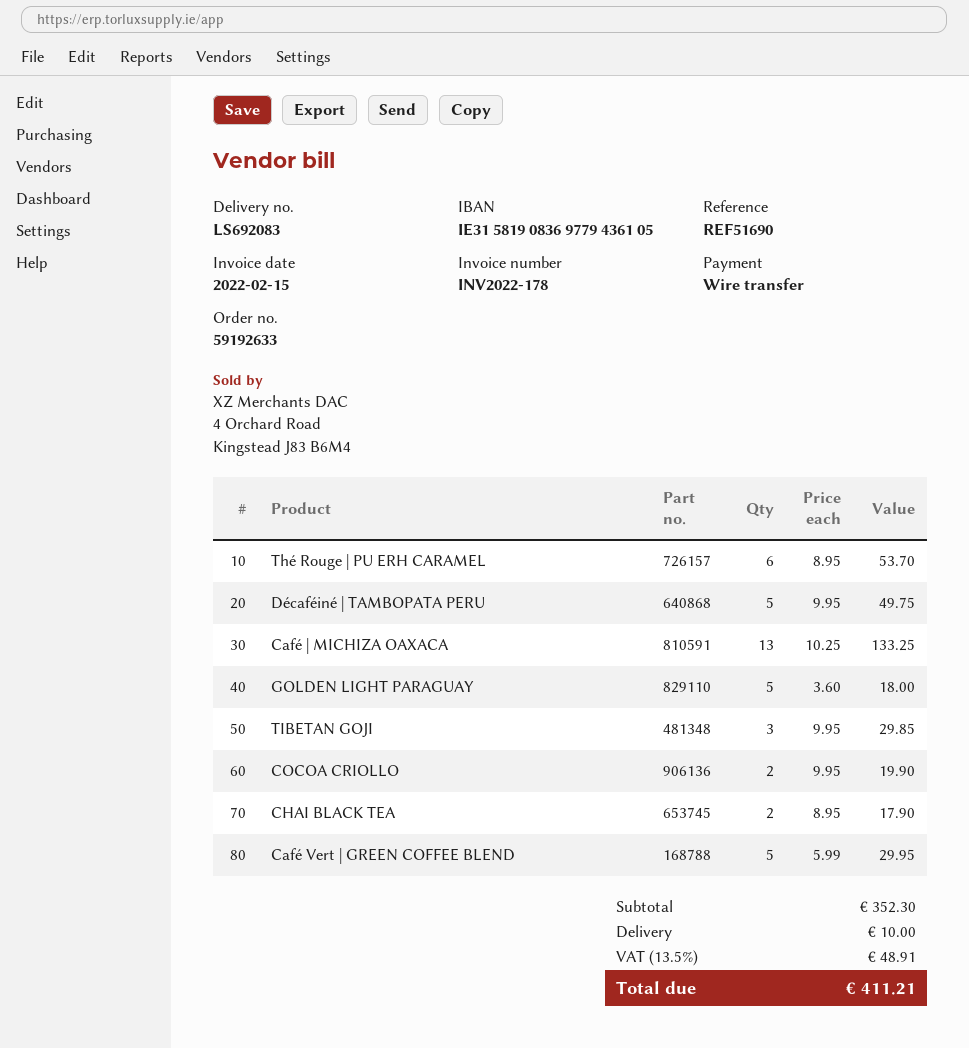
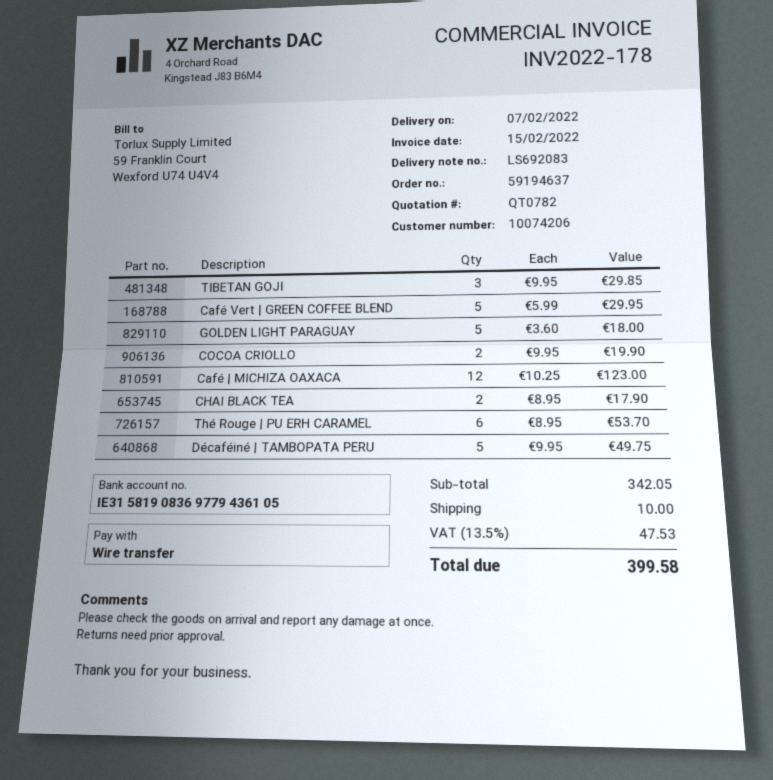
order number: 59192633 -> 59194637
Café | MICHIZA OAXACA: 13 x 10.25 = 133.25 -> 12 x 10.25 = 123.00
subtotal: 352.30 -> 342.05
tax: 13.5% = 48.91 -> 13.5% = 47.53
total: 411.21 -> 399.58

